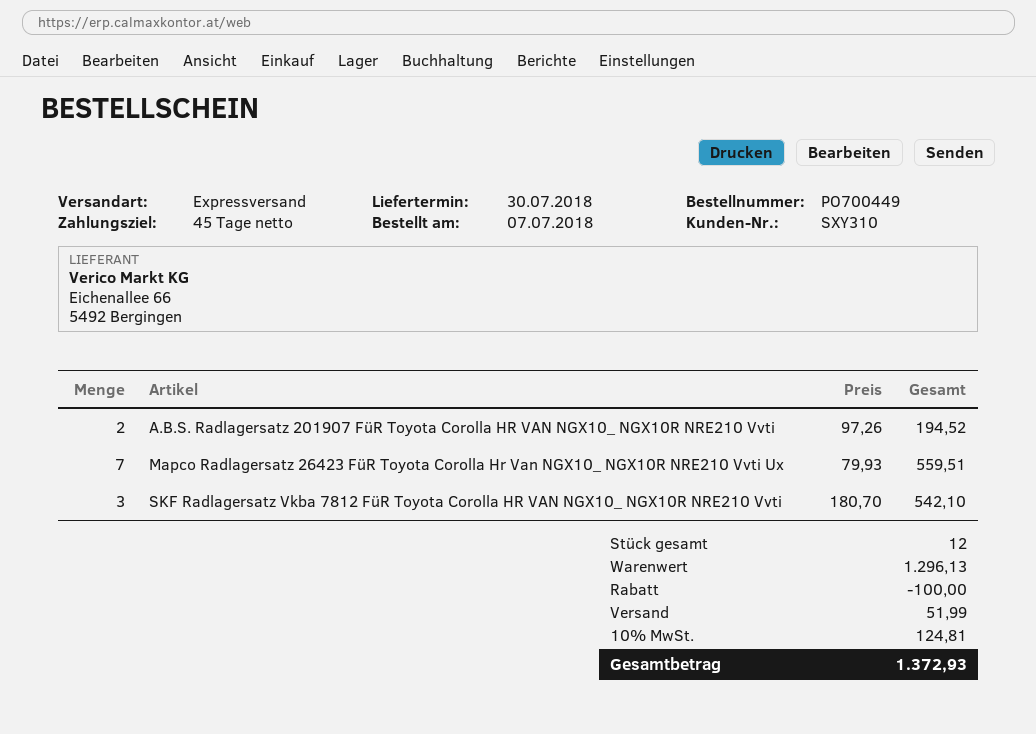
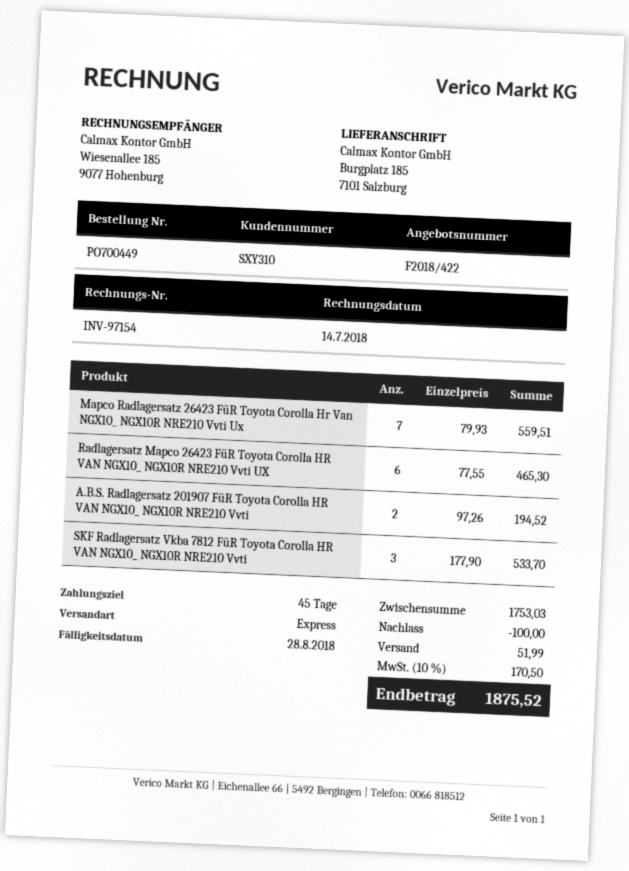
SKF Radlagersatz Vkba 7812 FüR Toyota Corolla HR VAN NGX10_ NGX10R NRE210 Vvti: 3 x 180.70 = 542.10 -> 3 x 177.90 = 533.70
Radlagersatz Mapco 26423 FüR Toyota Corolla HR VAN NGX10_ NGX10R NRE210 Vvti UX: none -> 6 x 77.55 = 465.30
subtotal: 1296.13 -> 1753.03
tax: 10% = 124.81 -> 10% = 170.50
total: 1372.93 -> 1875.52

